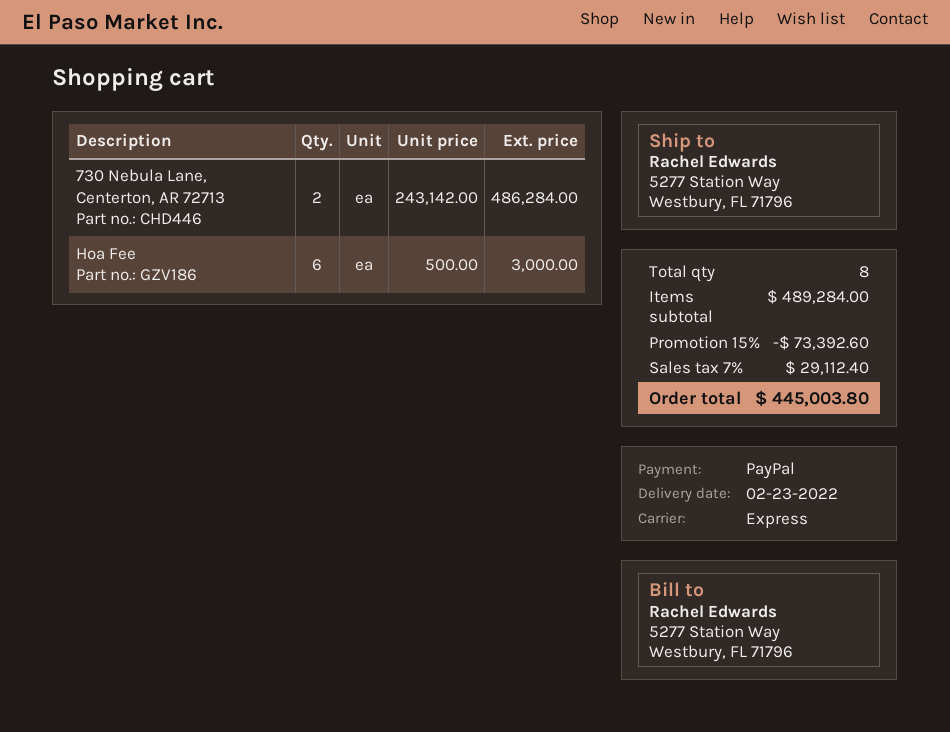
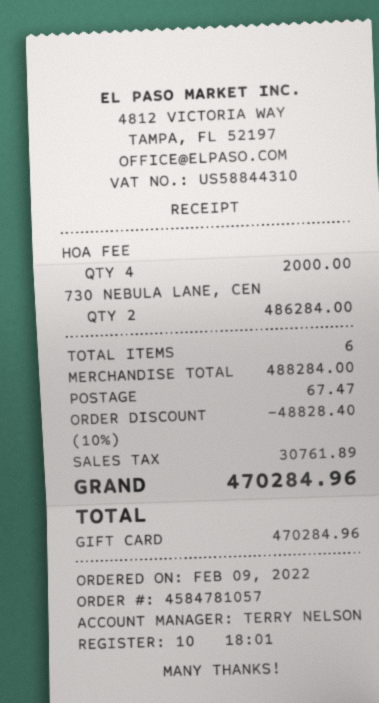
payment method: PayPal -> gift card
Hoa Fee: 6 for 3000.00 -> 4 for 2000.00
total quantity: 8 -> 6
subtotal: 489284.00 -> 488284.00
discount: 15% = 73392.60 -> 10% = 48828.40
shipping: none -> 67.47
tax: 29112.40 -> 30761.89
total: 445003.80 -> 470284.96

